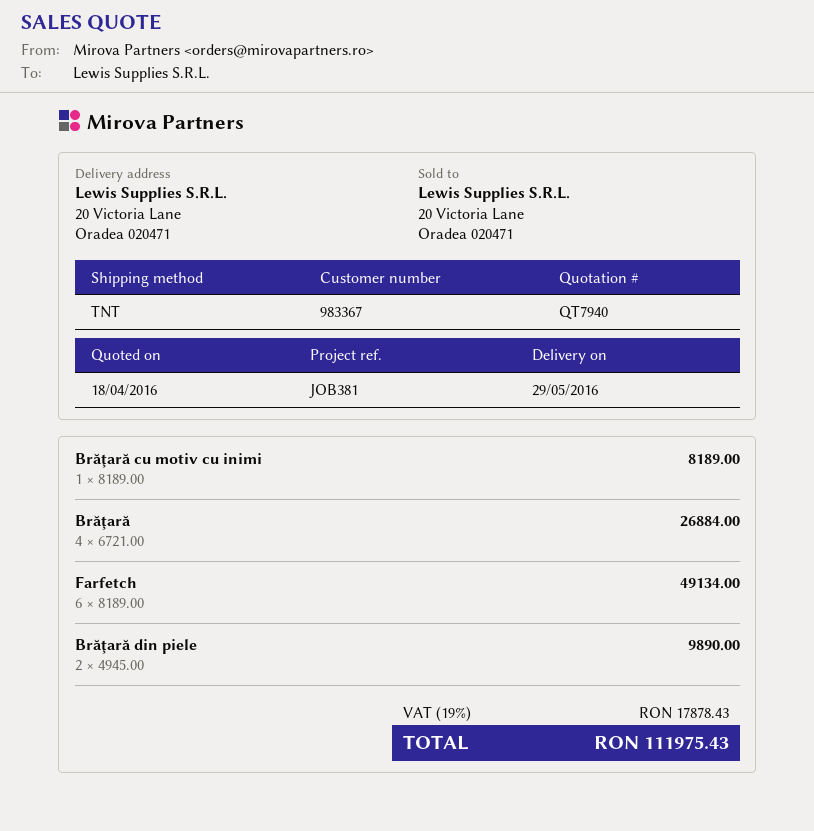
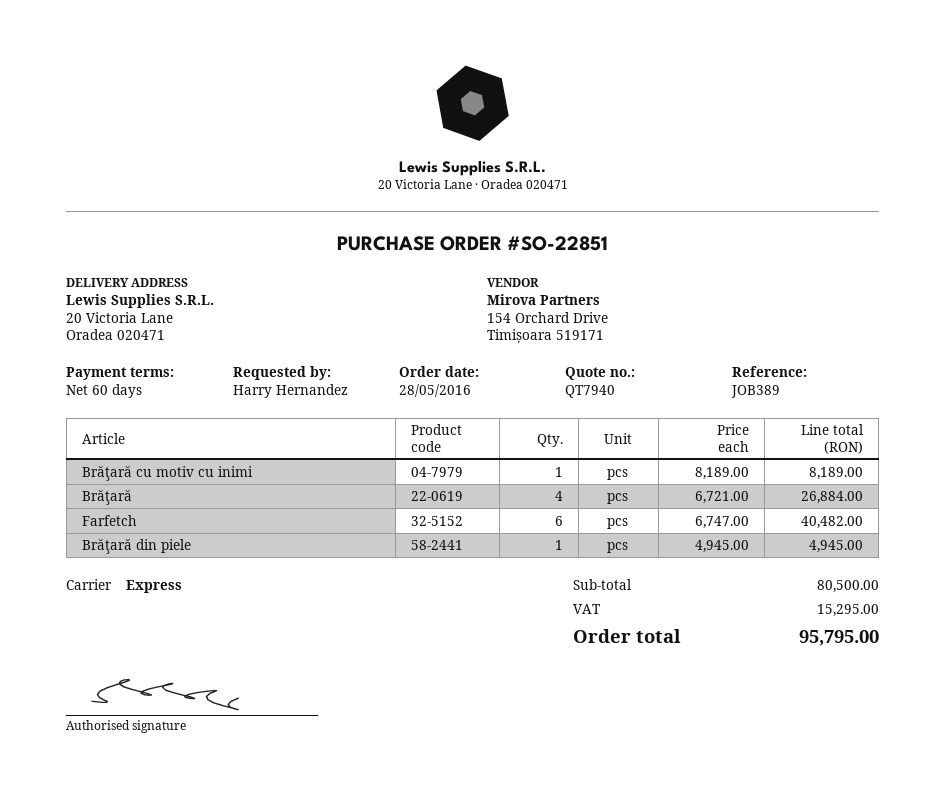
reference: JOB381 -> JOB389
shipping method: TNT -> express
Farfetch: 6 x 8189.00 = 49134.00 -> 6 x 6747.00 = 40482.00
Brăţară din piele: 2 x 4945.00 = 9890.00 -> 1 x 4945.00 = 4945.00
tax: 17878.43 -> 15295.00
total: 111975.43 -> 95795.00

